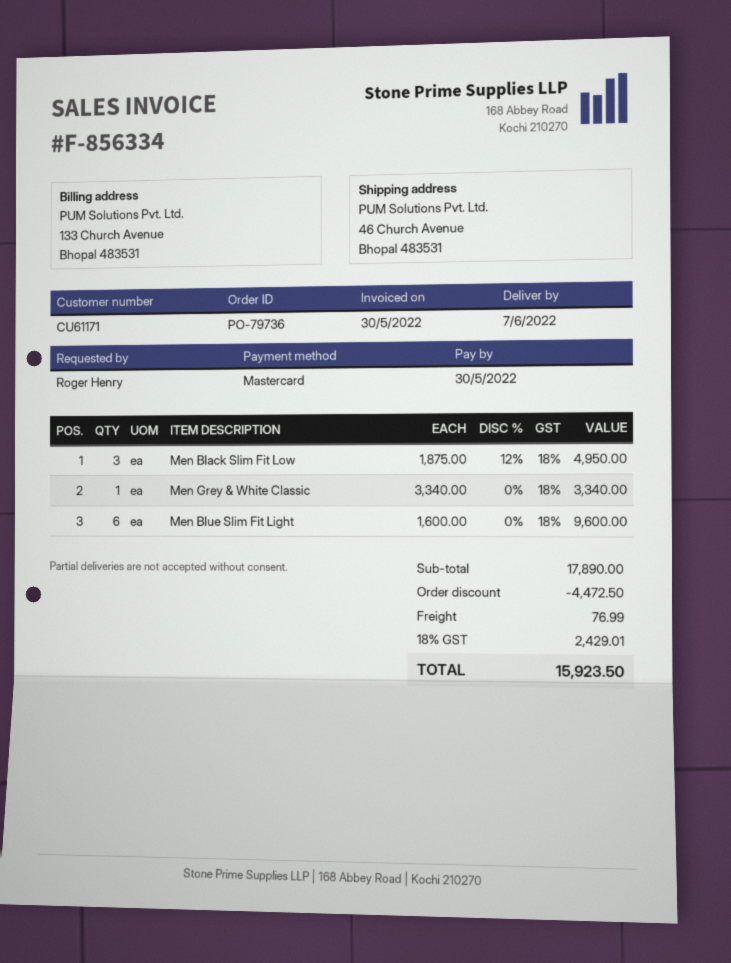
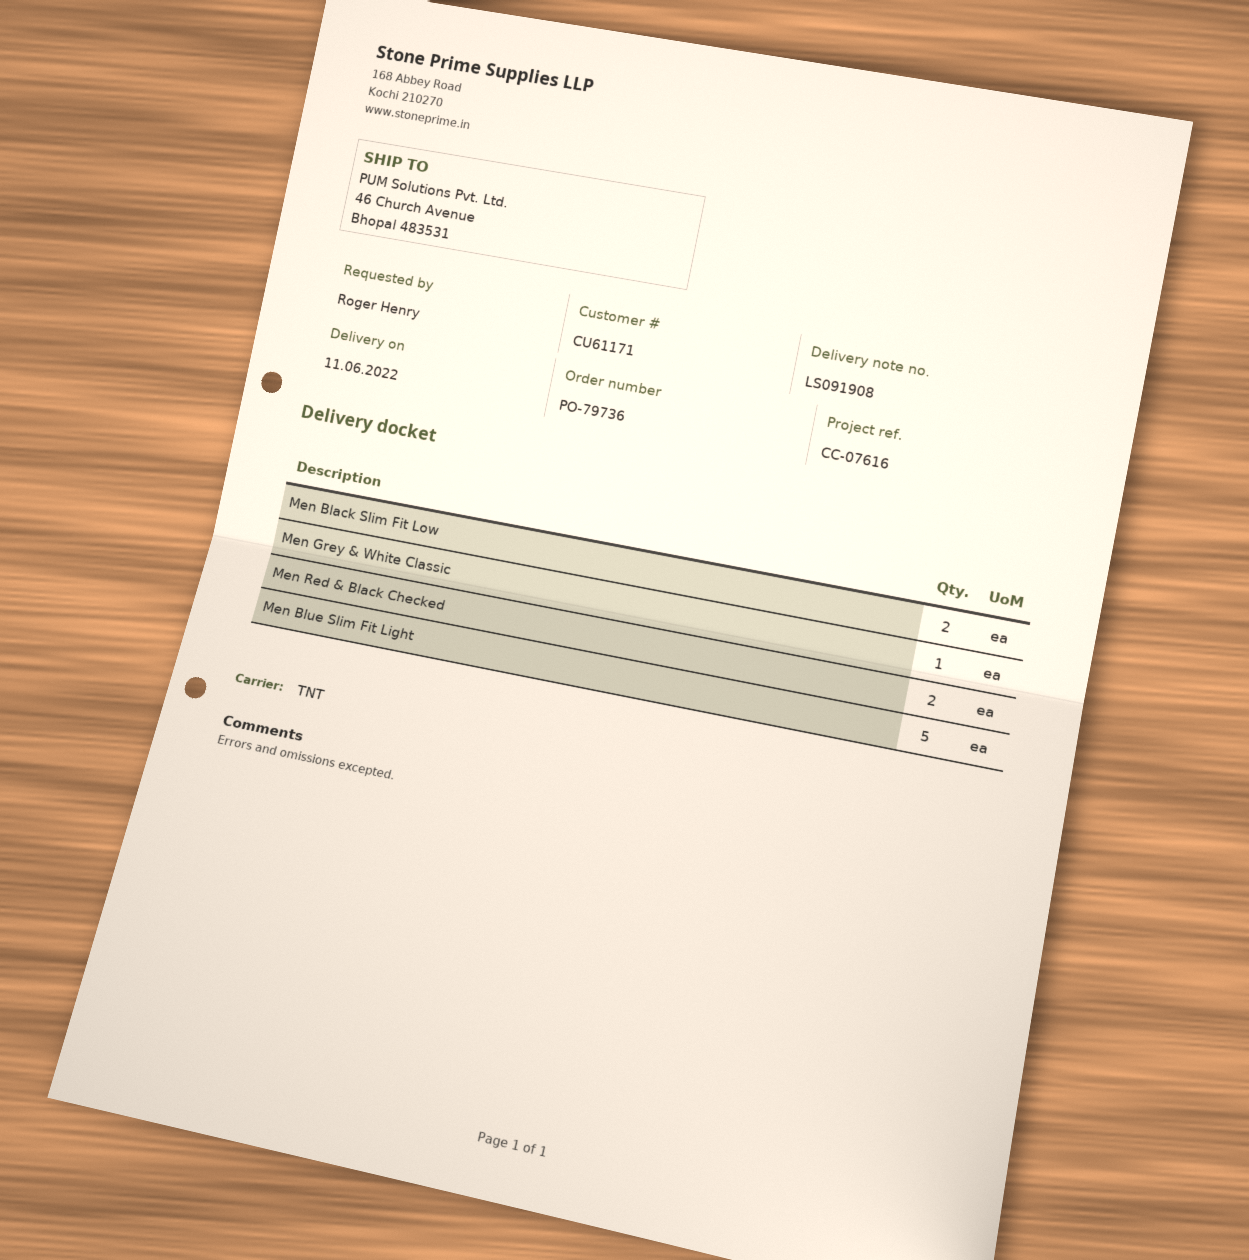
delivery date: 2022-06-07 -> 2022-06-11
Men Black Slim Fit Low: 3 -> 2
Men Blue Slim Fit Light: 6 -> 5
Men Red & Black Checked: none -> 2

